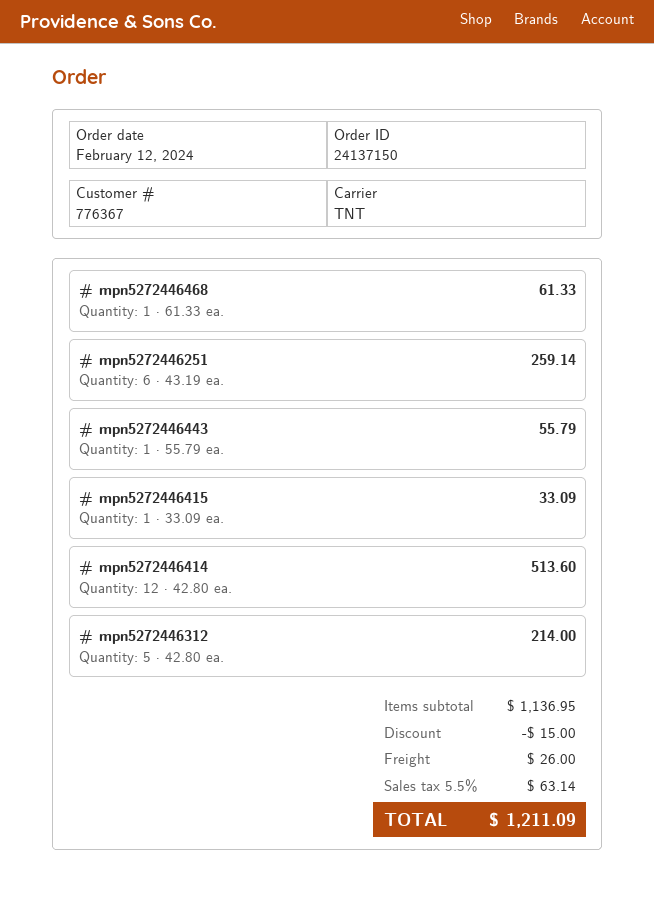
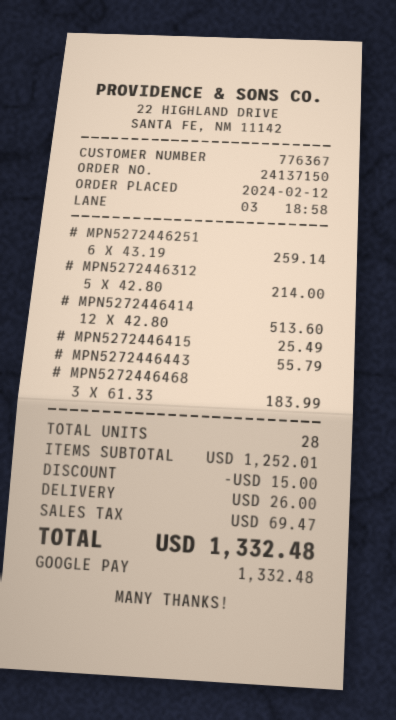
# mpn5272446468: 1 x 61.33 = 61.33 -> 3 x 61.33 = 183.99
# mpn5272446415: 1 x 33.09 = 33.09 -> 1 x 25.49 = 25.49
subtotal: 1136.95 -> 1252.01
tax: 63.14 -> 69.47
total: 1211.09 -> 1332.48

